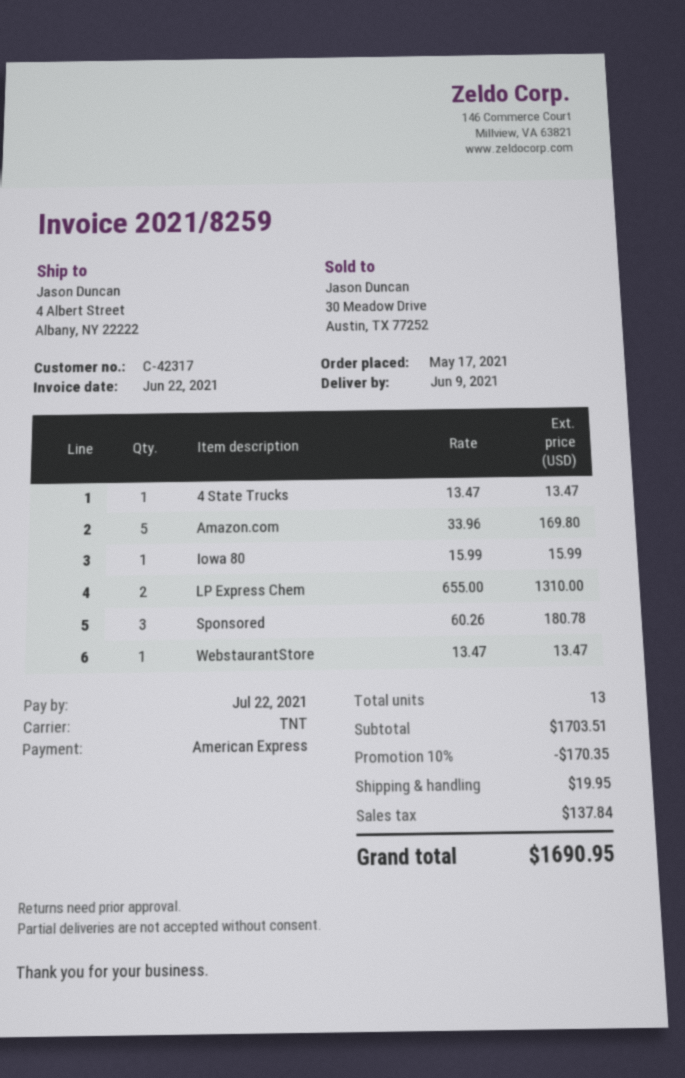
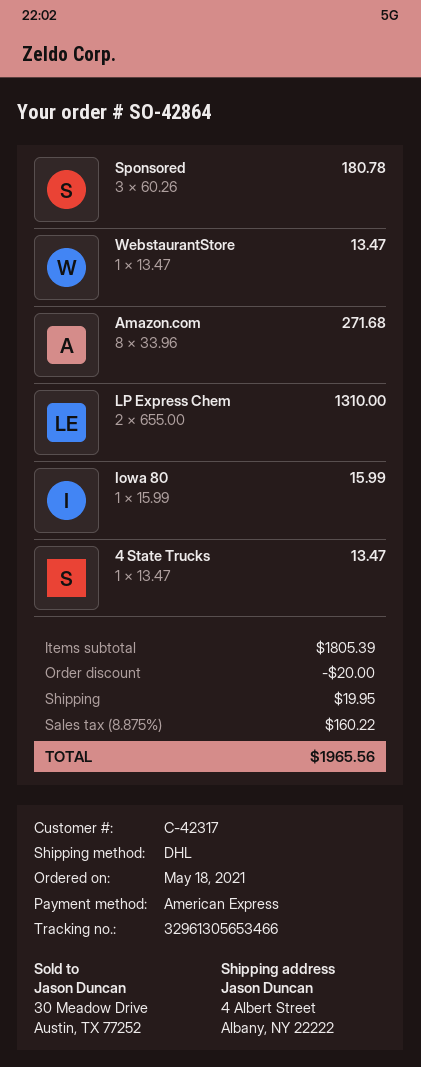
order date: 2021-05-17 -> 2021-05-18
shipping method: TNT -> DHL
Amazon.com: 5 x 33.96 = 169.80 -> 8 x 33.96 = 271.68
subtotal: 1703.51 -> 1805.39
discount: 170.35 -> 20.00
tax: 137.84 -> 160.22
total: 1690.95 -> 1965.56

